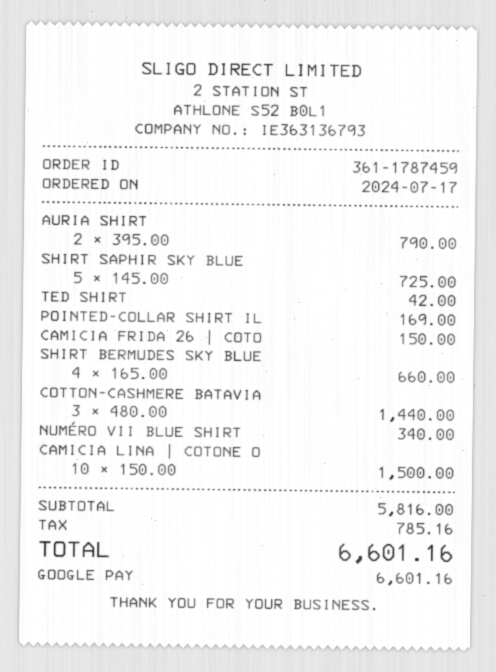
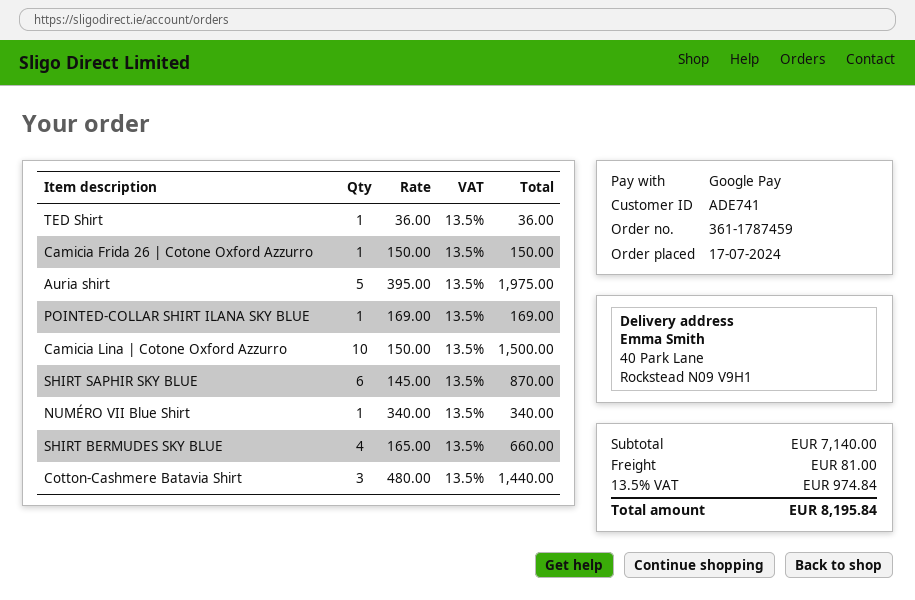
AURIA SHIRT: 2 x 395.00 = 790.00 -> 5 x 395.00 = 1975.00
SHIRT SAPHIR SKY BLUE: 5 x 145.00 = 725.00 -> 6 x 145.00 = 870.00
TED SHIRT: 1 x 42.00 = 42.00 -> 1 x 36.00 = 36.00
subtotal: 5816.00 -> 7140.00
shipping: none -> 81.00
tax: 785.16 -> 974.84
total: 6601.16 -> 8195.84

